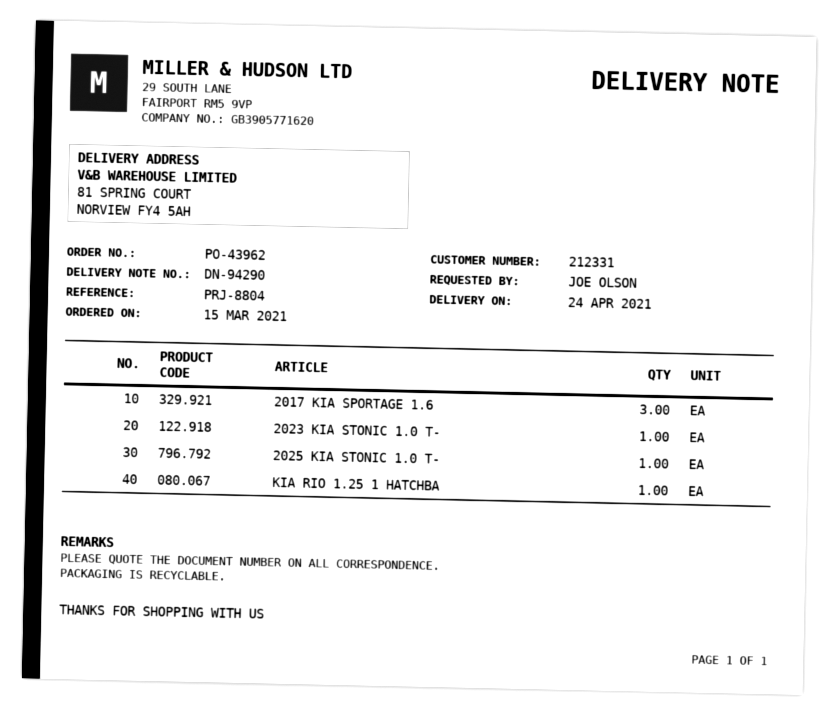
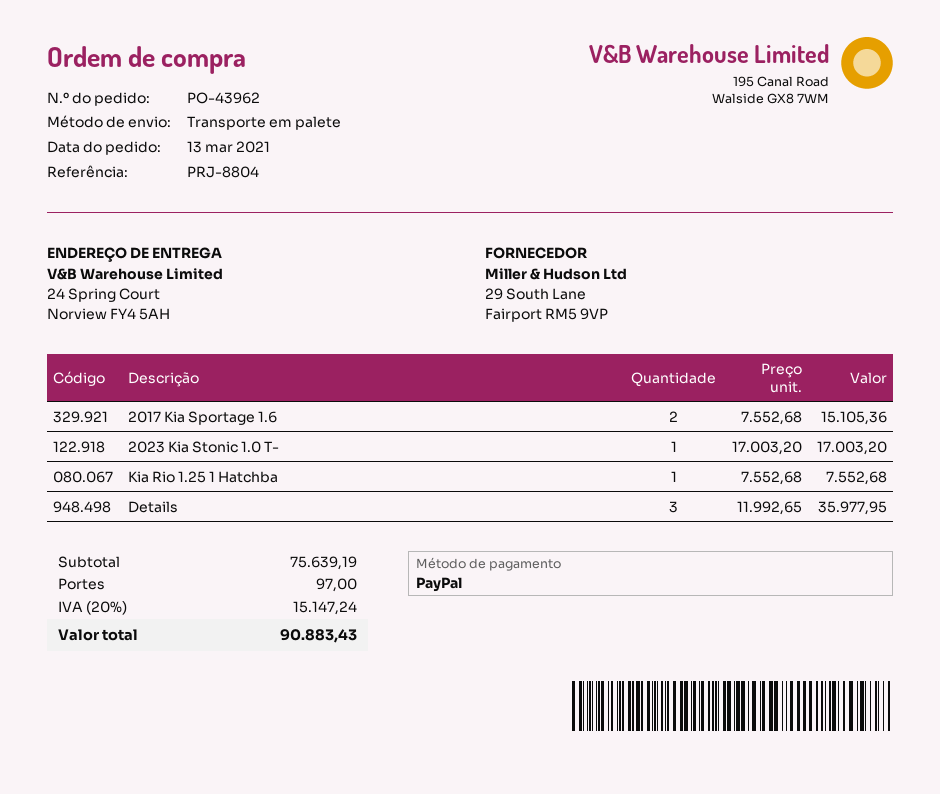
order date: 2021-03-15 -> 2021-03-13
ship to: 81 SPRING COURT, NORVIEW FY4 5AH -> 24 Spring Court, Norview FY4 5AH
2017 KIA SPORTAGE 1.6: 3 -> 2
2025 KIA STONIC 1.0 T-: 1 -> none
Details: none -> 3

